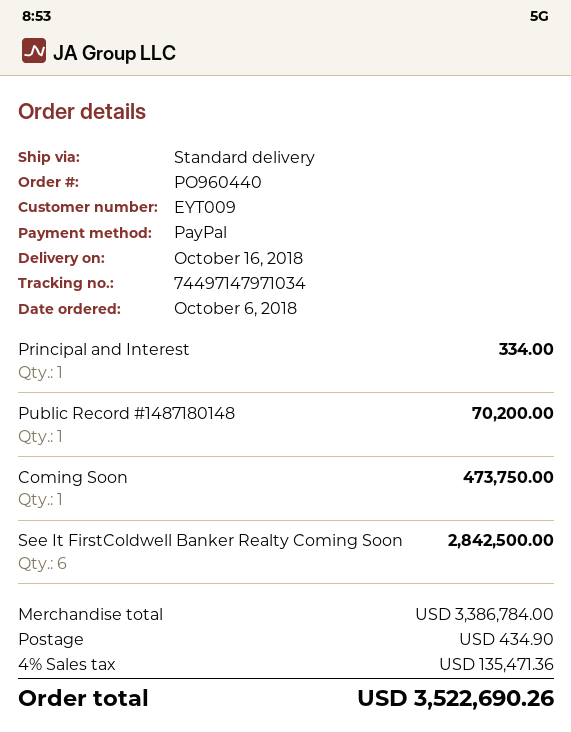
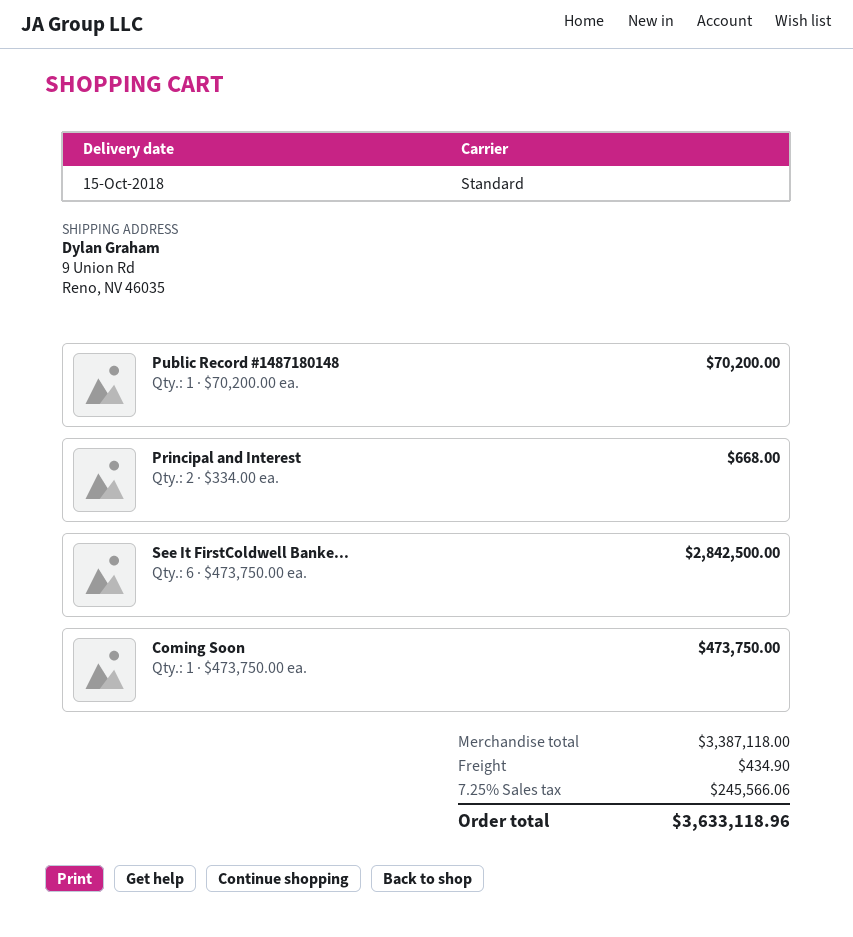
delivery date: 2018-10-16 -> 2018-10-15
Principal and Interest: 1 for 334.00 -> 2 for 668.00
subtotal: 3386784.00 -> 3387118.00
tax: 4% = 135471.36 -> 7.25% = 245566.06
total: 3522690.26 -> 3633118.96

